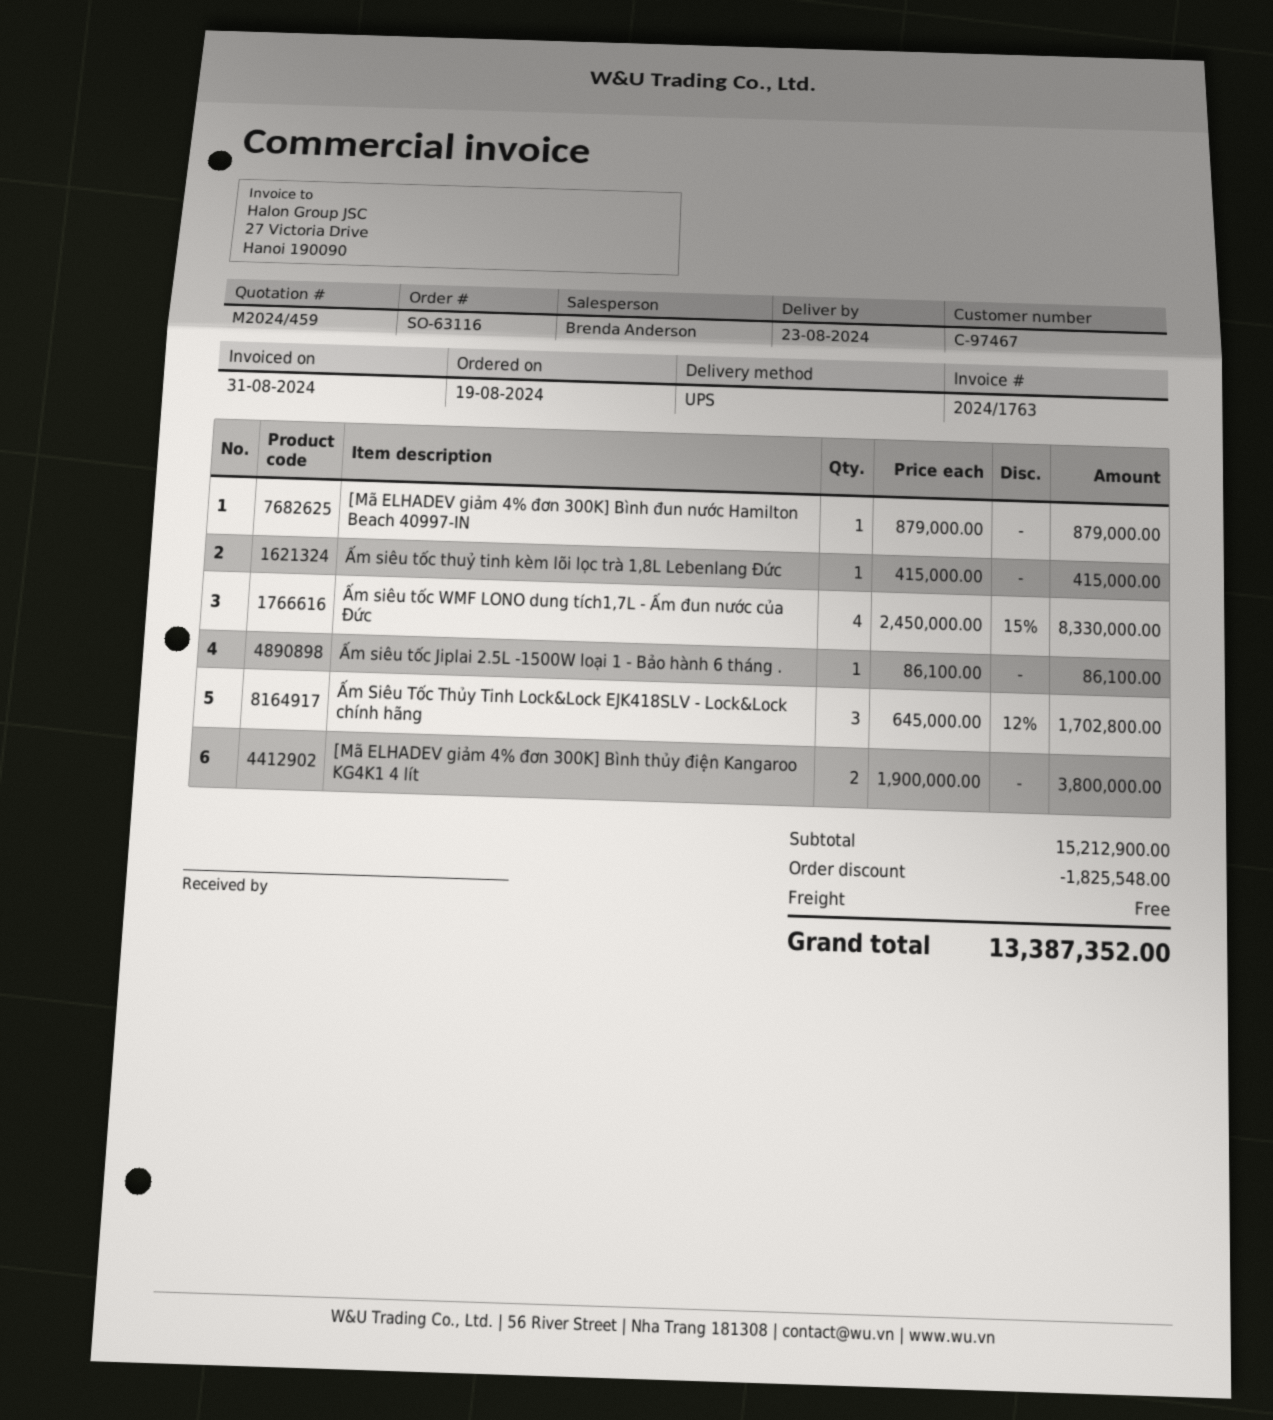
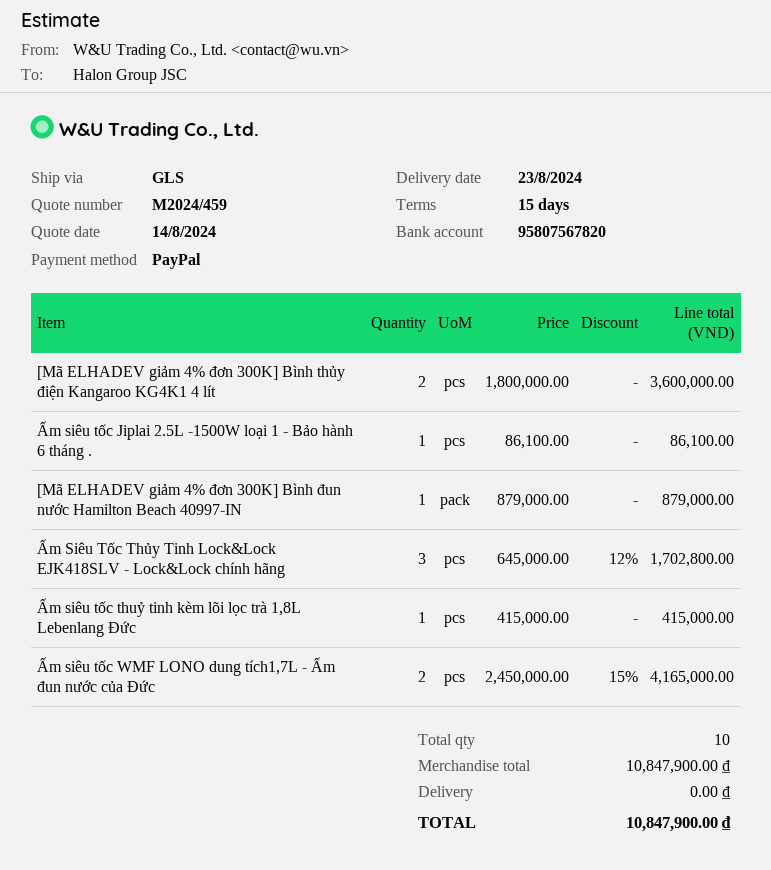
shipping method: UPS -> GLS
Ấm siêu tốc WMF LONO dung tích1,7L - Ấm đun nước của Đức: 4 x 2450000.00 - 15% = 8330000.00 -> 2 x 2450000.00 - 15% = 4165000.00
[Mã ELHADEV giảm 4% đơn 300K] Bình thủy điện Kangaroo KG4K1 4 lít: 2 x 1900000.00 = 3800000.00 -> 2 x 1800000.00 = 3600000.00
subtotal: 15212900.00 -> 10847900.00
discount: 1825548.00 -> none
total: 13387352.00 -> 10847900.00

